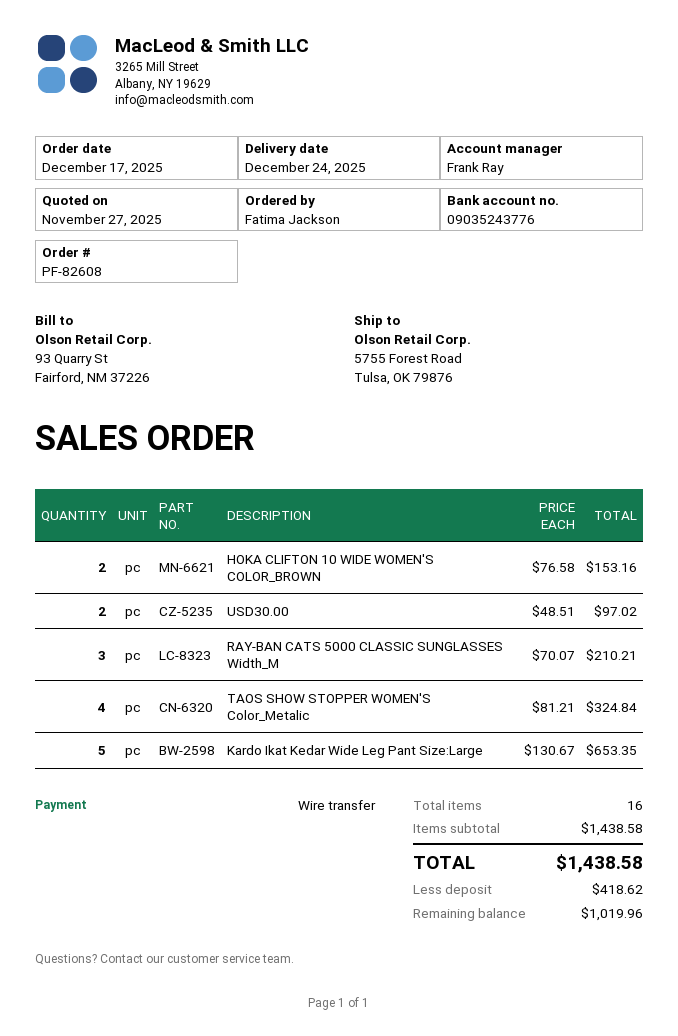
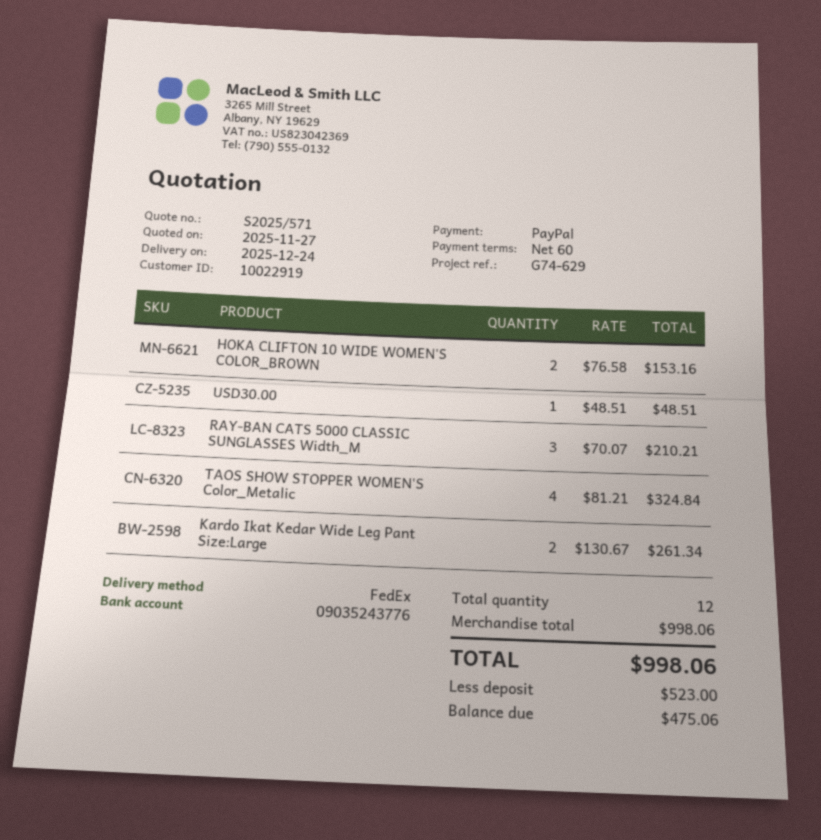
payment method: bank transfer -> PayPal
USD30.00: 2 x 48.51 = 97.02 -> 1 x 48.51 = 48.51
Kardo Ikat Kedar Wide Leg Pant Size:Large: 5 x 130.67 = 653.35 -> 2 x 130.67 = 261.34
total quantity: 16 -> 12
subtotal: 1438.58 -> 998.06
total: 1438.58 -> 998.06
deposit: 418.62 -> 523.00
balance: 1019.96 -> 475.06

